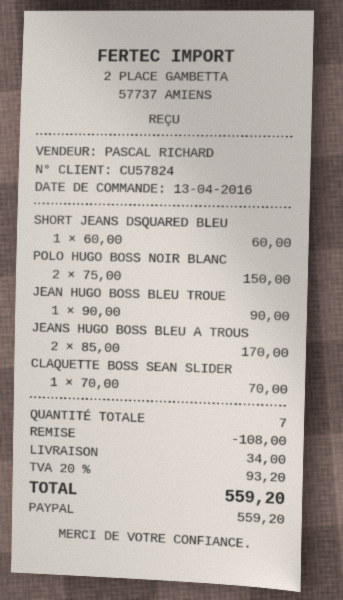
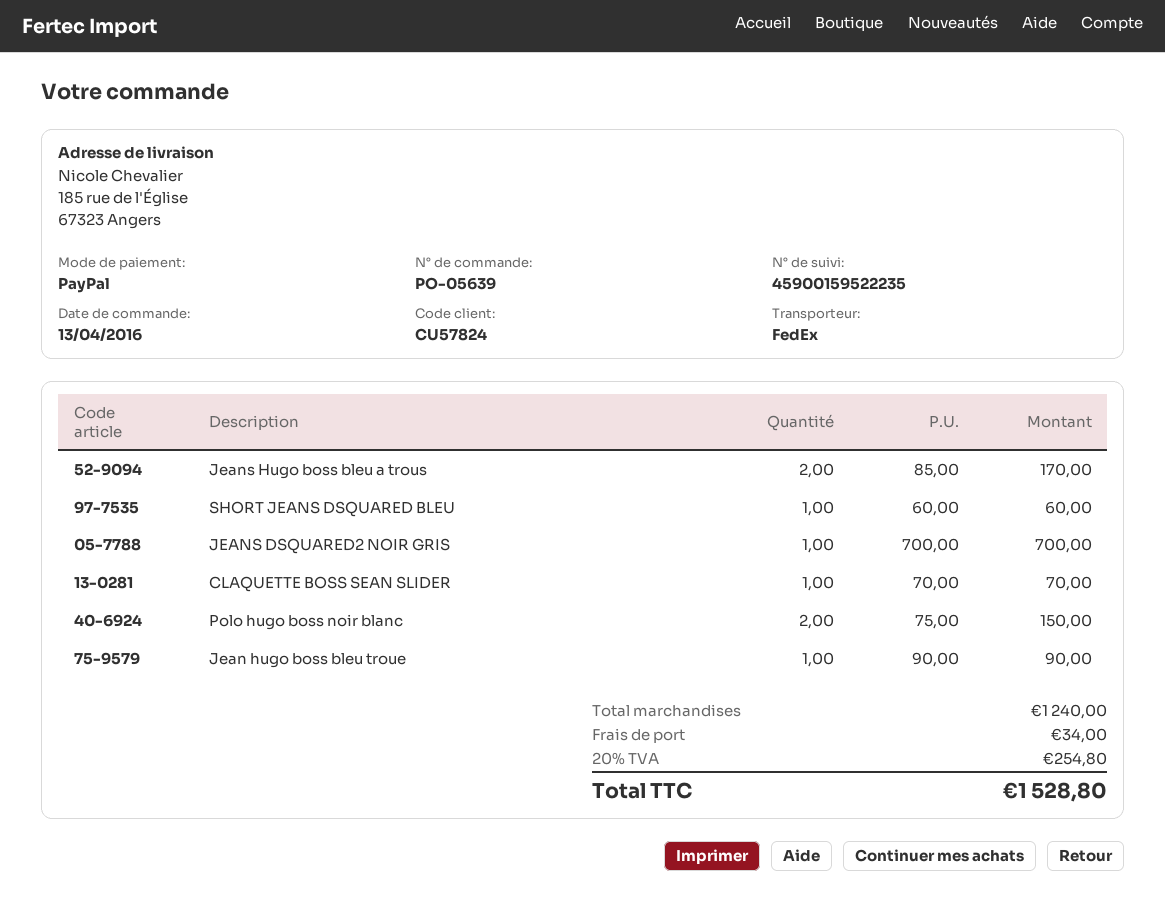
JEANS DSQUARED2 NOIR GRIS: none -> 1 x 700.00 = 700.00
discount: 108.00 -> none
tax: 20% = 93.20 -> 20% = 254.80
total: 559.20 -> 1528.80

